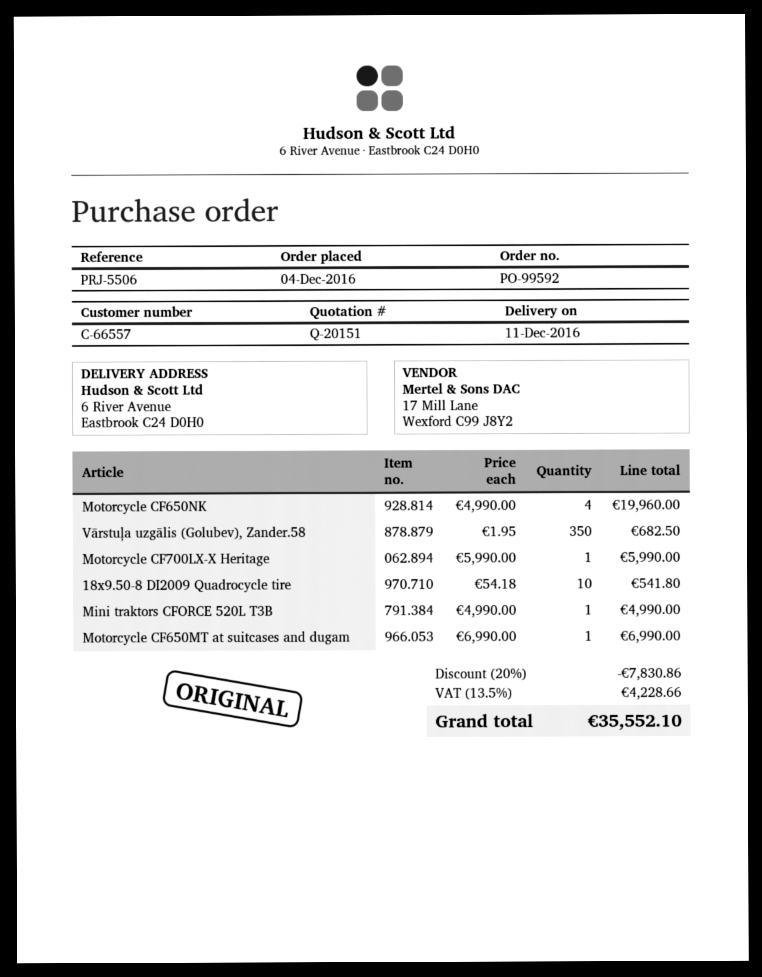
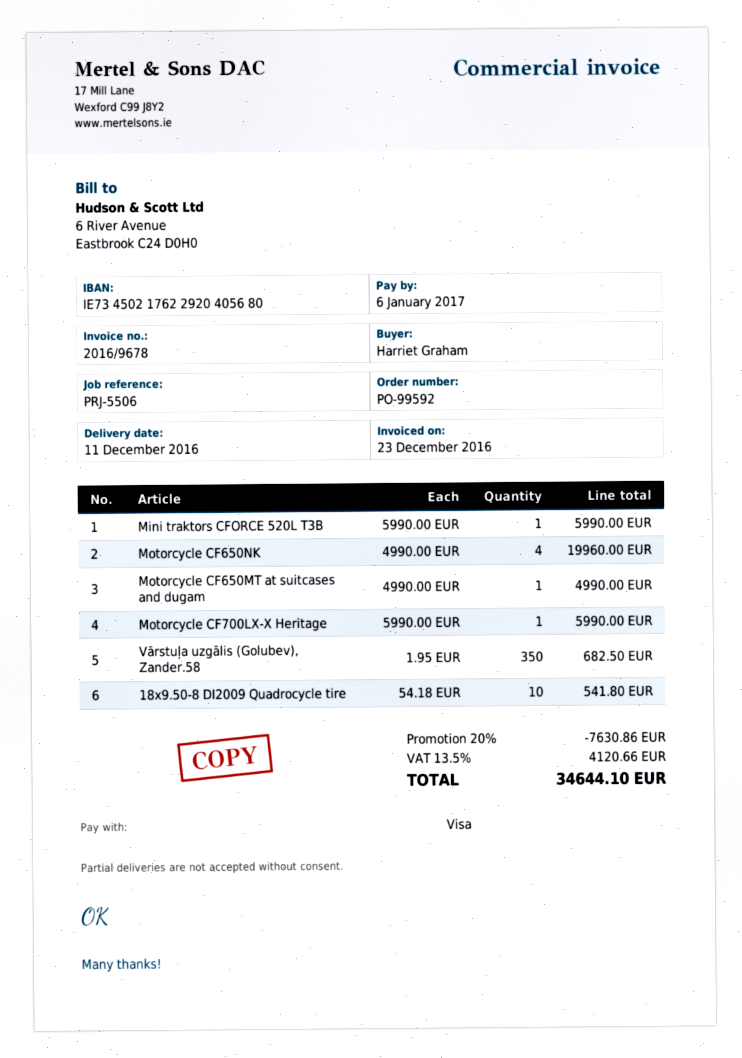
Mini traktors CFORCE 520L T3B: 1 x 4990.00 = 4990.00 -> 1 x 5990.00 = 5990.00
Motorcycle CF650MT at suitcases and dugam: 1 x 6990.00 = 6990.00 -> 1 x 4990.00 = 4990.00
discount: 20% = 7830.86 -> 20% = 7630.86
tax: 13.5% = 4228.66 -> 13.5% = 4120.66
total: 35552.10 -> 34644.10

